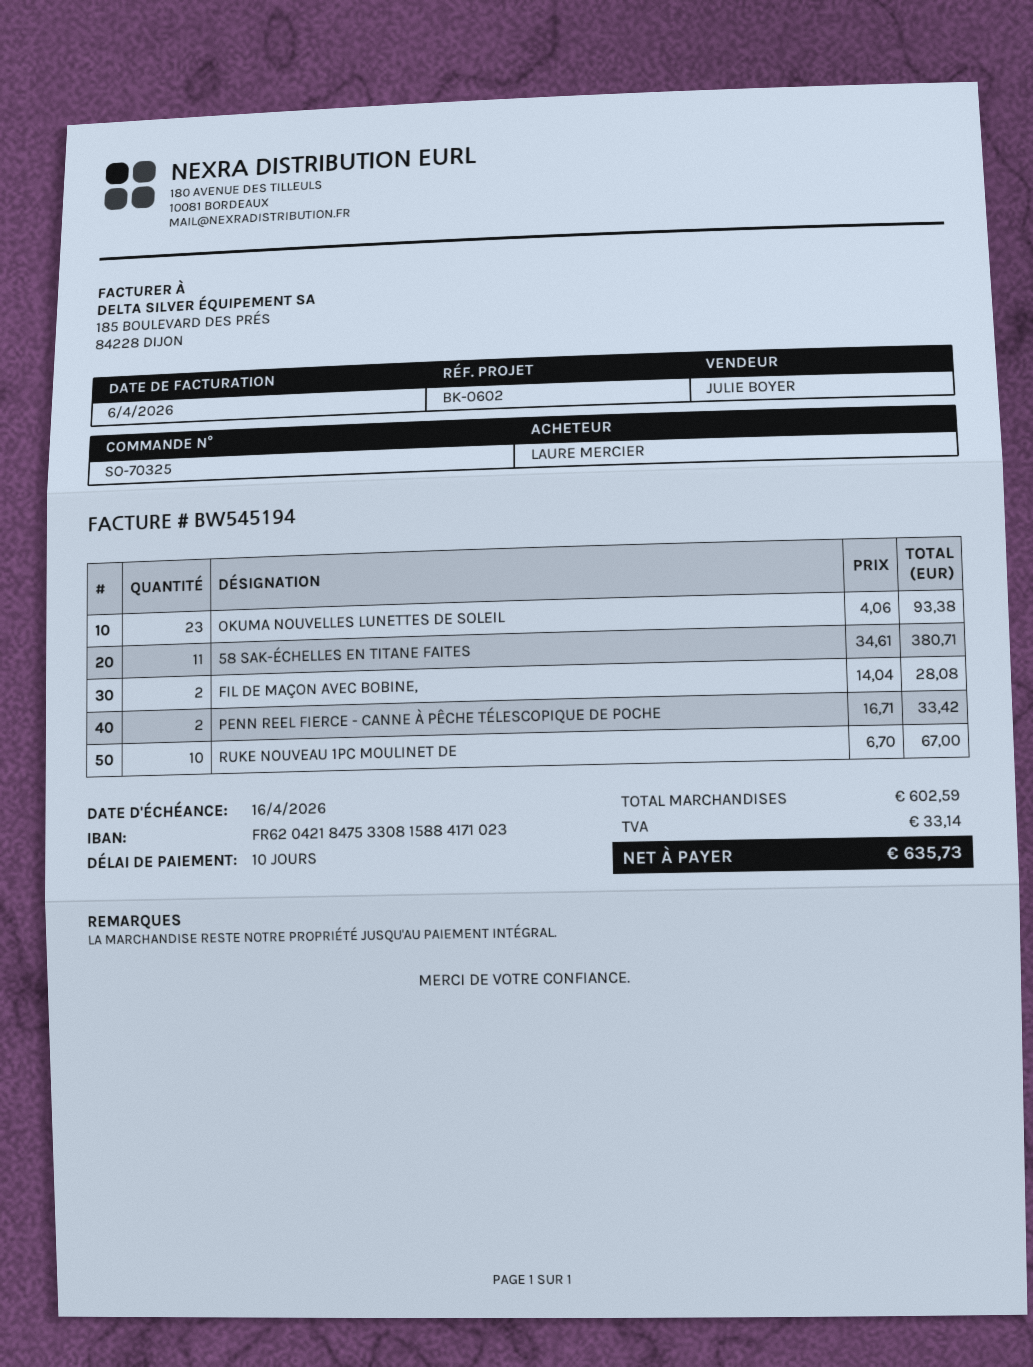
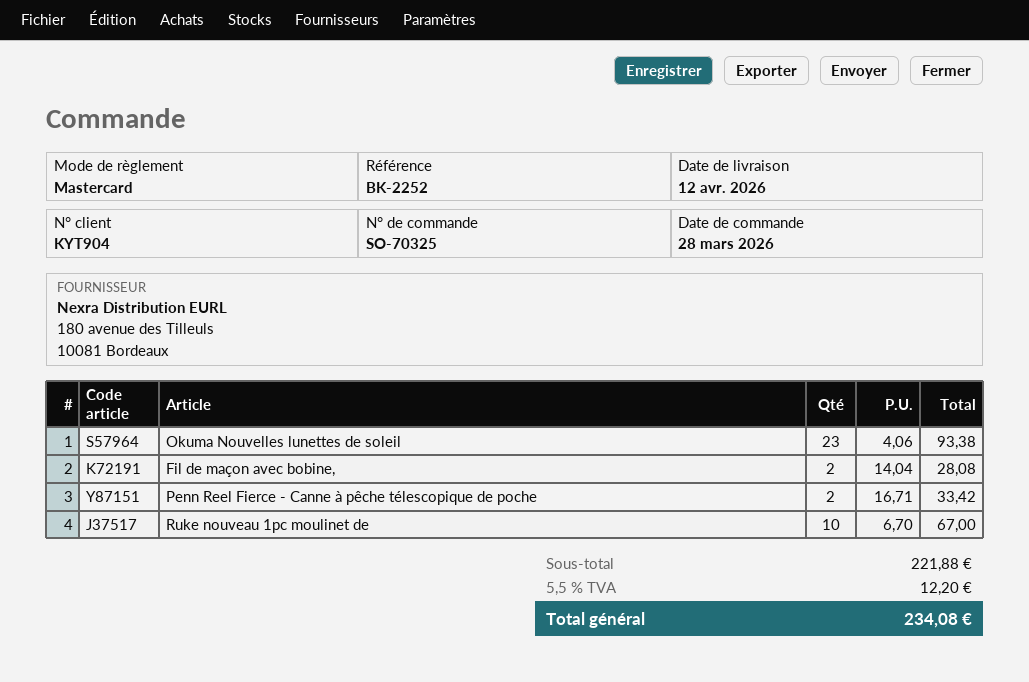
reference: BK-0602 -> BK-2252
58 SAK-ÉCHELLES EN TITANE FAITES: 11 x 34.61 = 380.71 -> none
subtotal: 602.59 -> 221.88
tax: 33.14 -> 12.20
total: 635.73 -> 234.08

